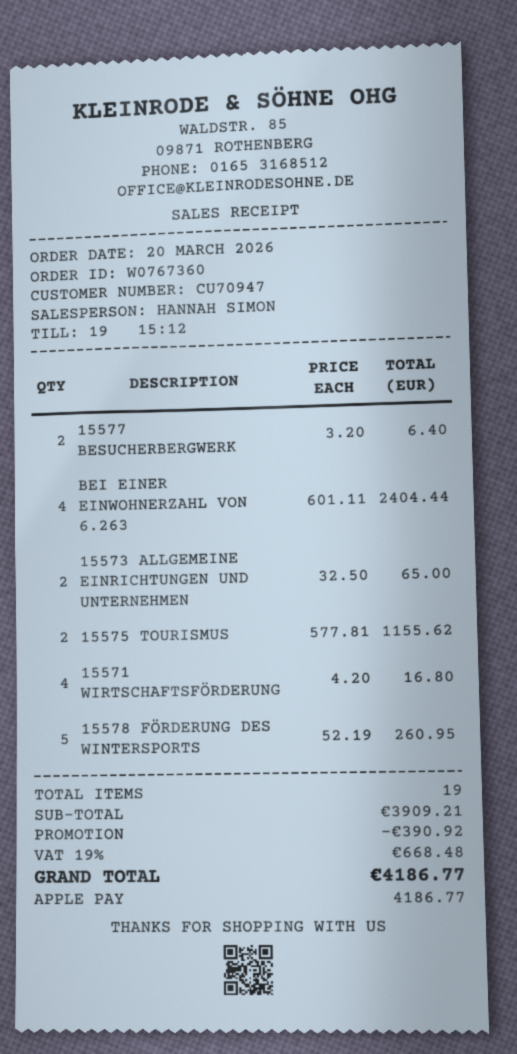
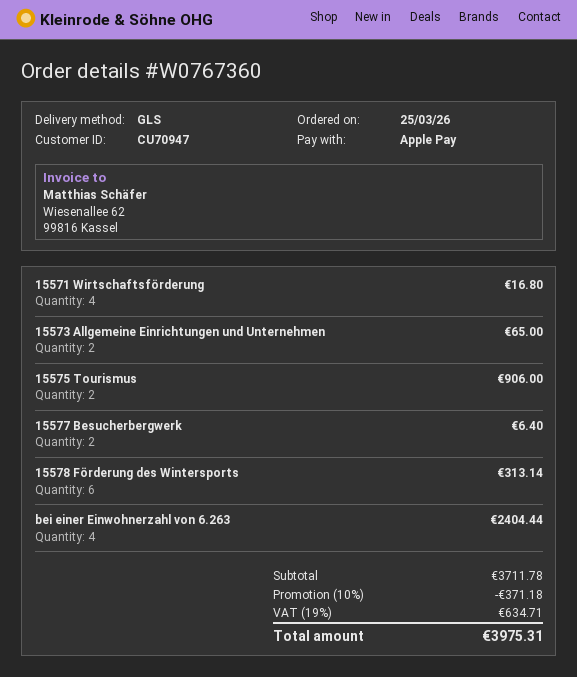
order date: 2026-03-20 -> 2026-03-25
15575 TOURISMUS: 2 for 1155.62 -> 2 for 906.00
15578 FÖRDERUNG DES WINTERSPORTS: 5 for 260.95 -> 6 for 313.14
subtotal: 3909.21 -> 3711.78
discount: 390.92 -> 371.18
tax: 19% = 668.48 -> 19% = 634.71
total: 4186.77 -> 3975.31

